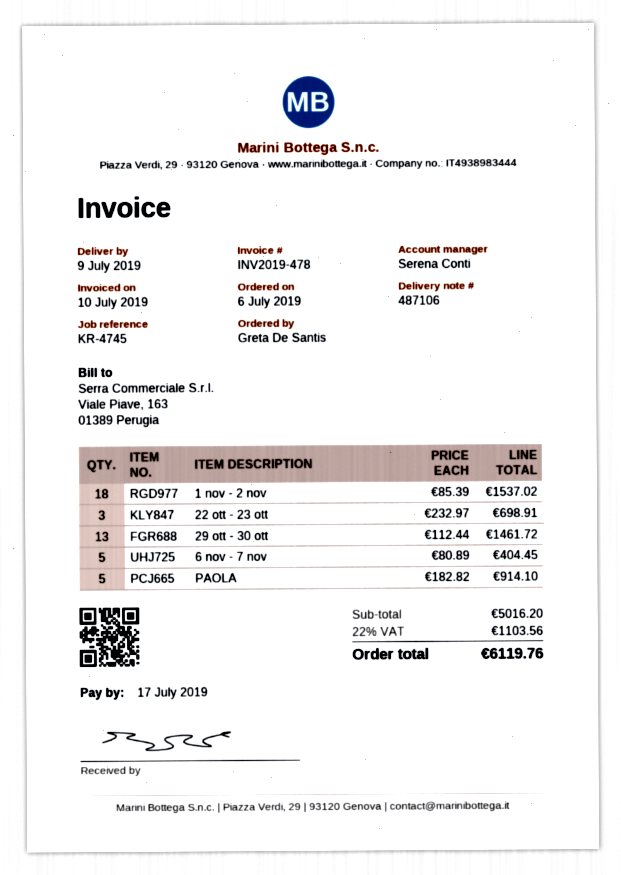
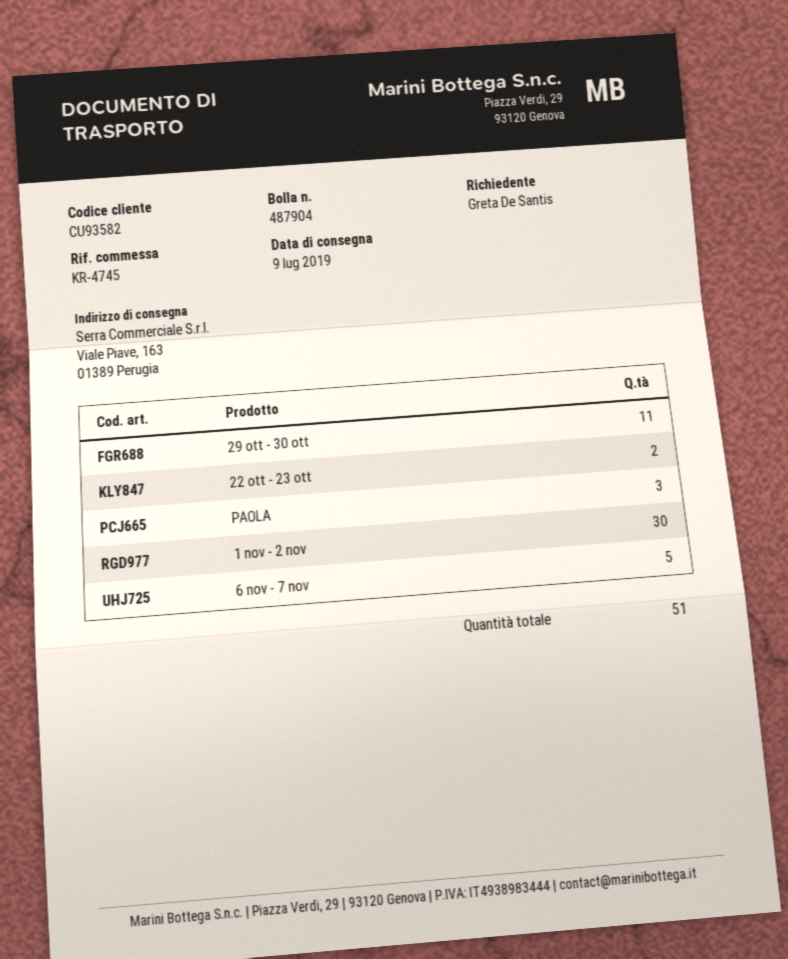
delivery note number: 487106 -> 487904
1 nov - 2 nov: 18 -> 30
22 ott - 23 ott: 3 -> 2
29 ott - 30 ott: 13 -> 11
PAOLA: 5 -> 3

